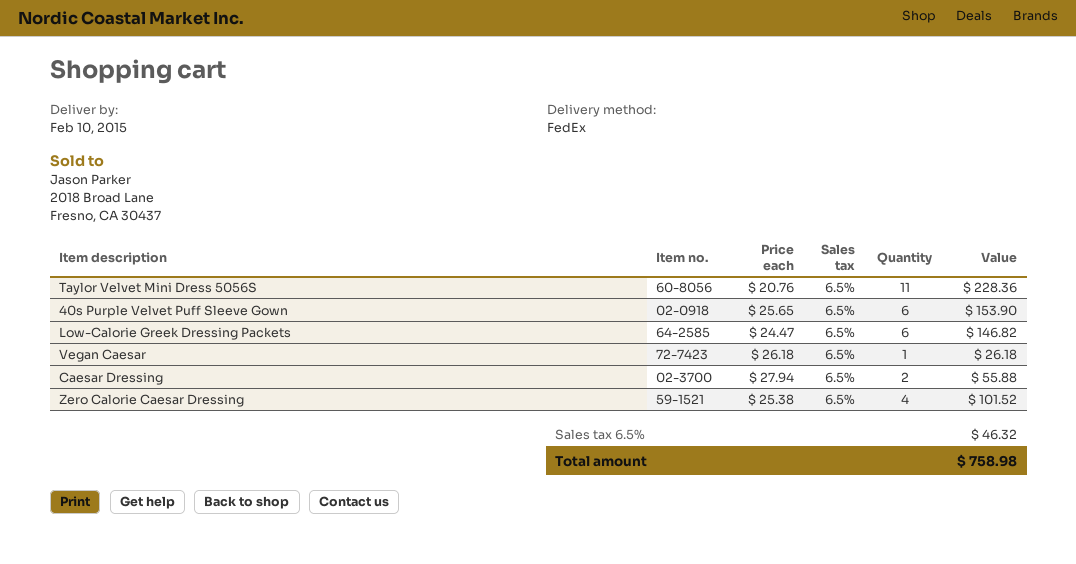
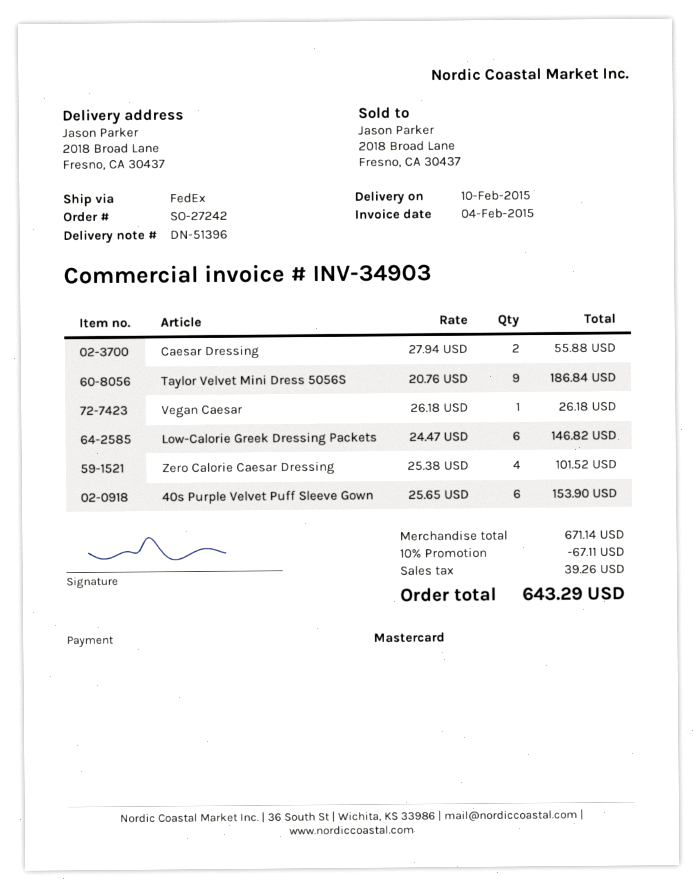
Taylor Velvet Mini Dress 5056S: 11 x 20.76 = 228.36 -> 9 x 20.76 = 186.84
discount: none -> 10% = 67.11
tax: 46.32 -> 39.26
total: 758.98 -> 643.29

